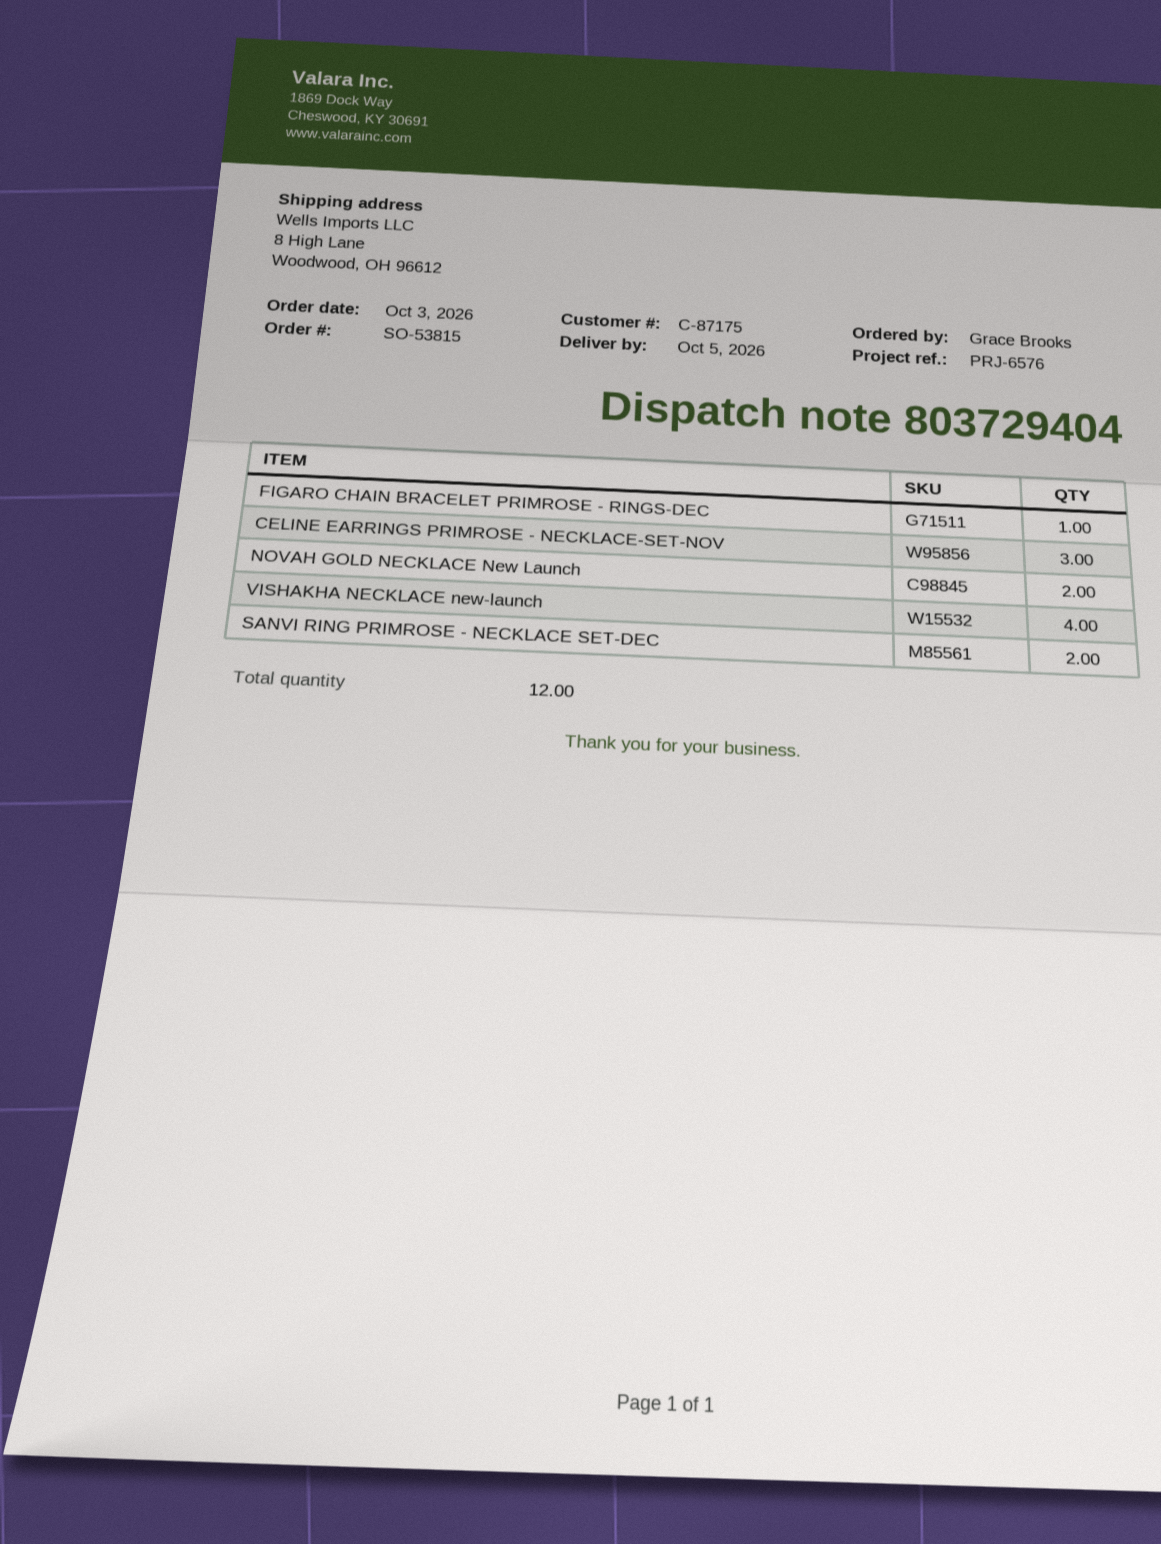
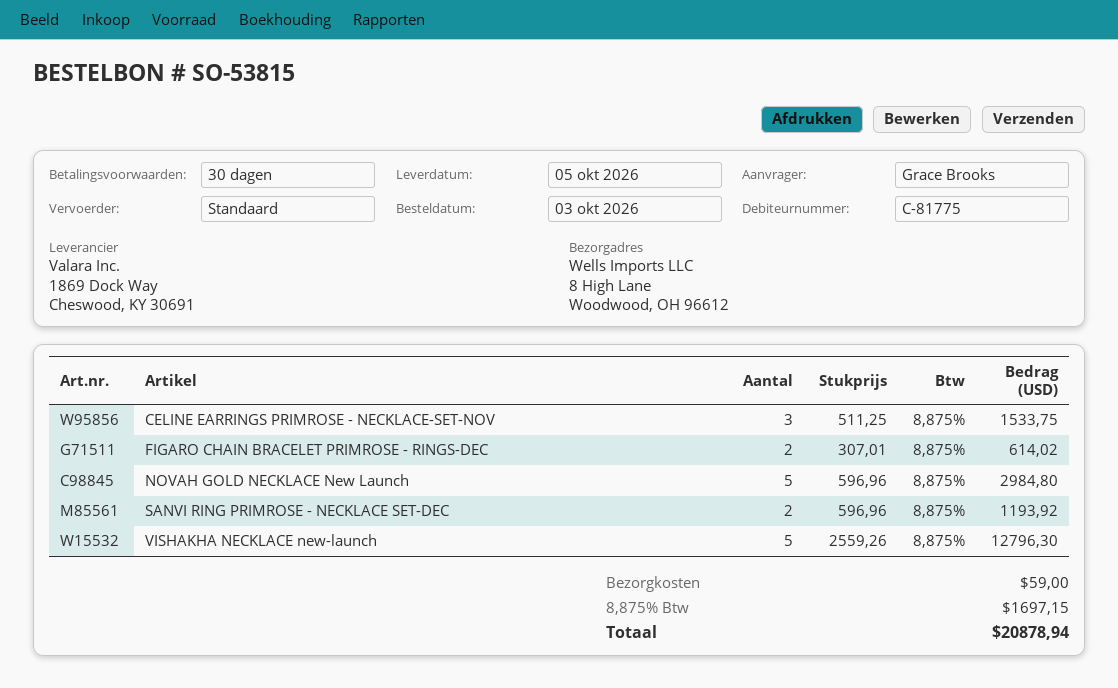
customer number: C-87175 -> C-81775
FIGARO CHAIN BRACELET PRIMROSE - RINGS-DEC: 1 -> 2
NOVAH GOLD NECKLACE New Launch: 2 -> 5
VISHAKHA NECKLACE new-launch: 4 -> 5

